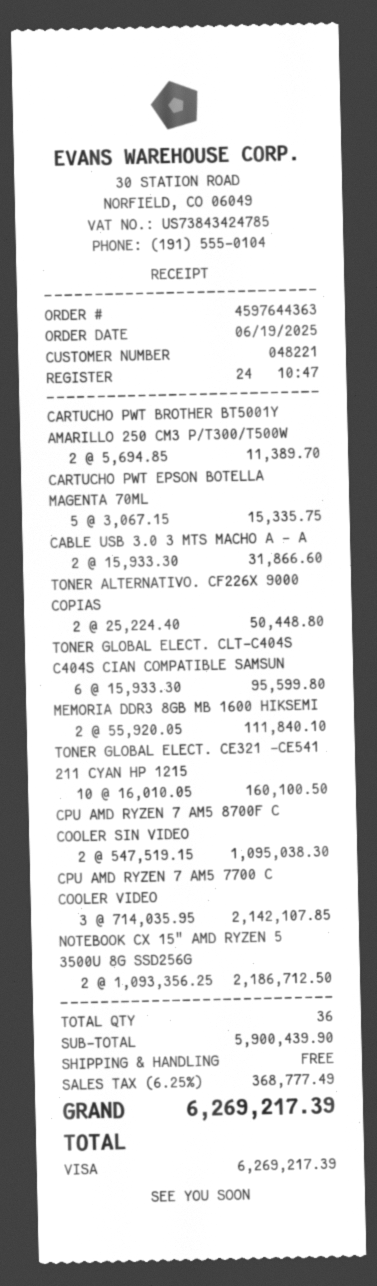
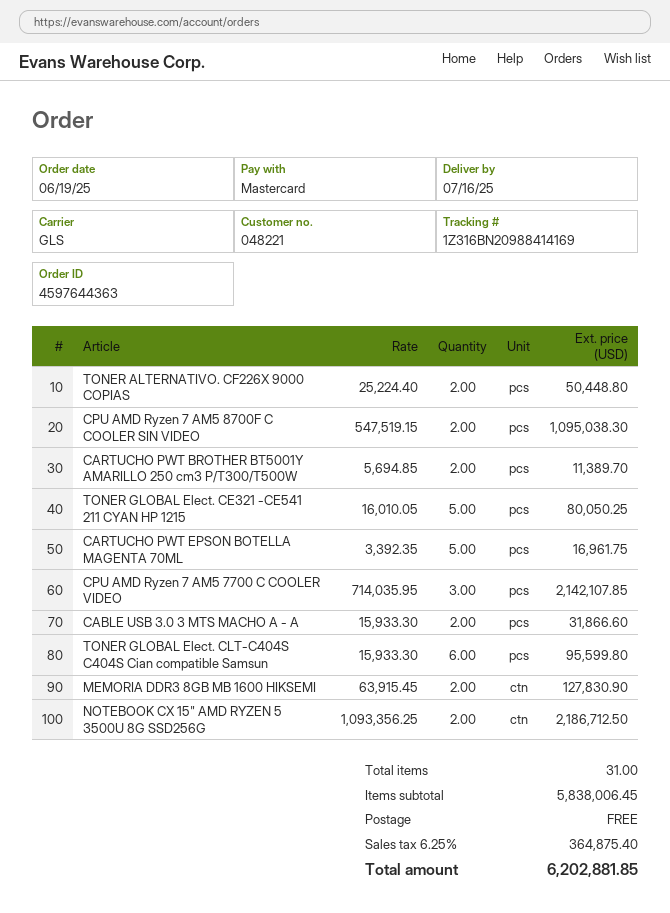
payment method: Visa -> Mastercard
CARTUCHO PWT EPSON BOTELLA MAGENTA 70ML: 5 x 3067.15 = 15335.75 -> 5 x 3392.35 = 16961.75
MEMORIA DDR3 8GB MB 1600 HIKSEMI: 2 x 55920.05 = 111840.10 -> 2 x 63915.45 = 127830.90
TONER GLOBAL ELECT. CE321 -CE541 211 CYAN HP 1215: 10 x 16010.05 = 160100.50 -> 5 x 16010.05 = 80050.25
total quantity: 36 -> 31
subtotal: 5900439.90 -> 5838006.45
tax: 6.25% = 368777.49 -> 6.25% = 364875.40
total: 6269217.39 -> 6202881.85

